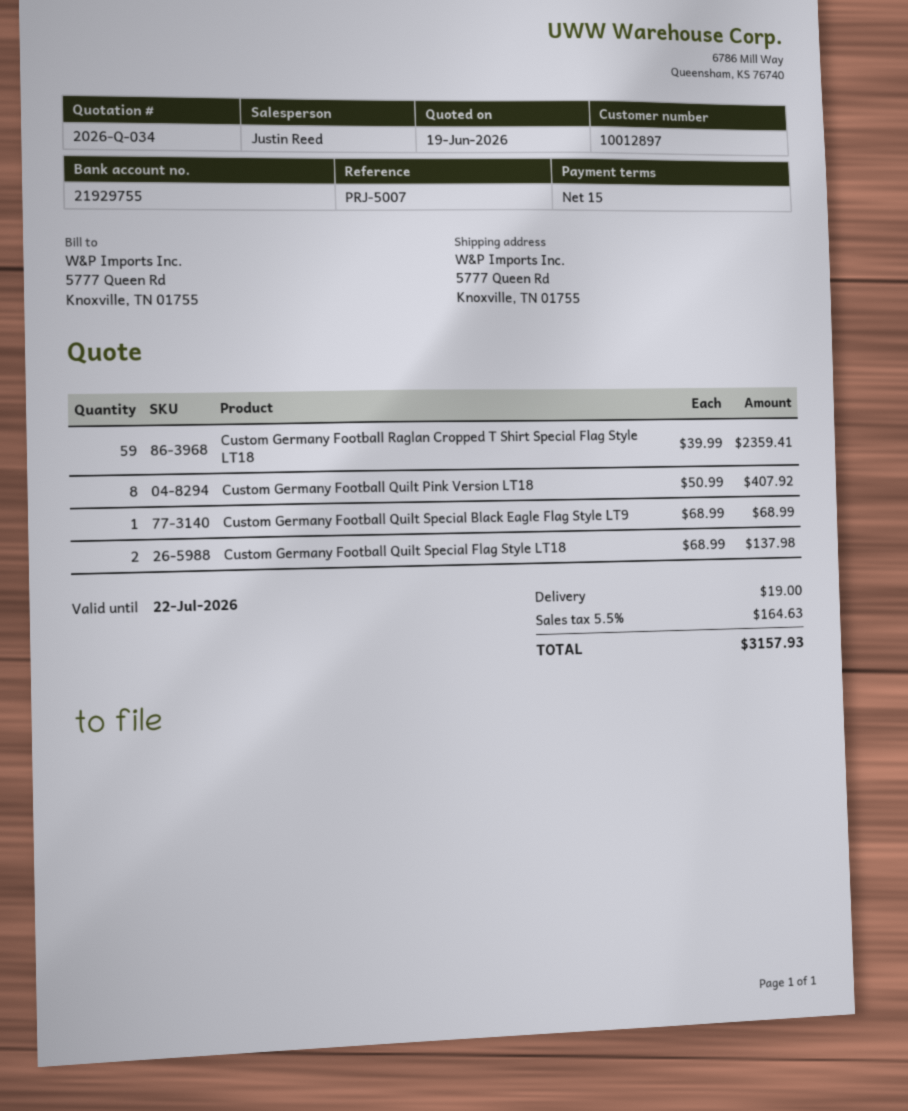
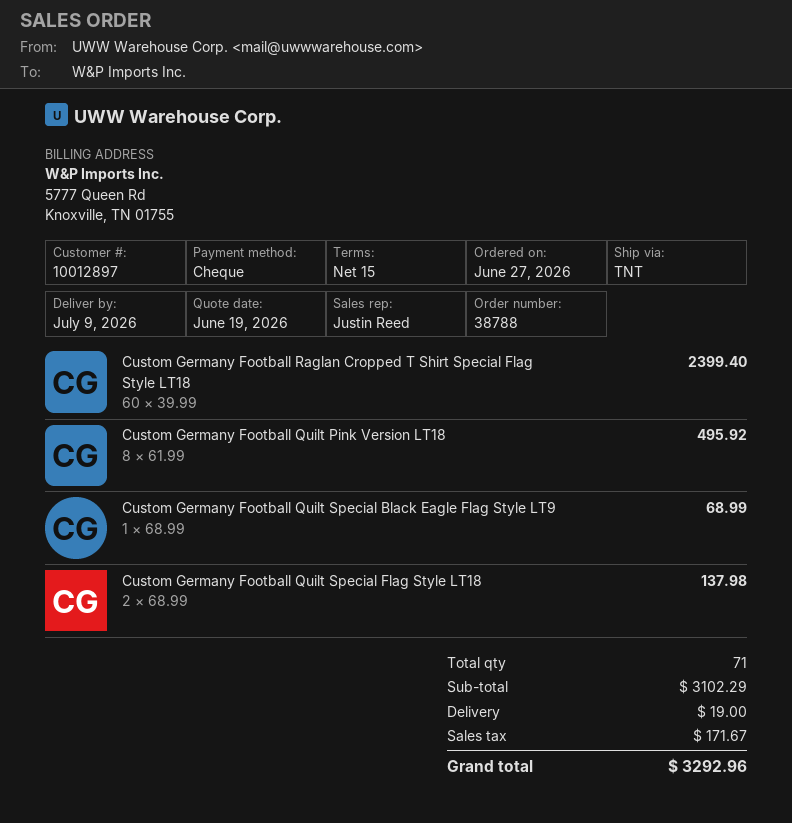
Custom Germany Football Raglan Cropped T Shirt Special Flag Style LT18: 59 x 39.99 = 2359.41 -> 60 x 39.99 = 2399.40
Custom Germany Football Quilt Pink Version LT18: 8 x 50.99 = 407.92 -> 8 x 61.99 = 495.92
tax: 164.63 -> 171.67
total: 3157.93 -> 3292.96

